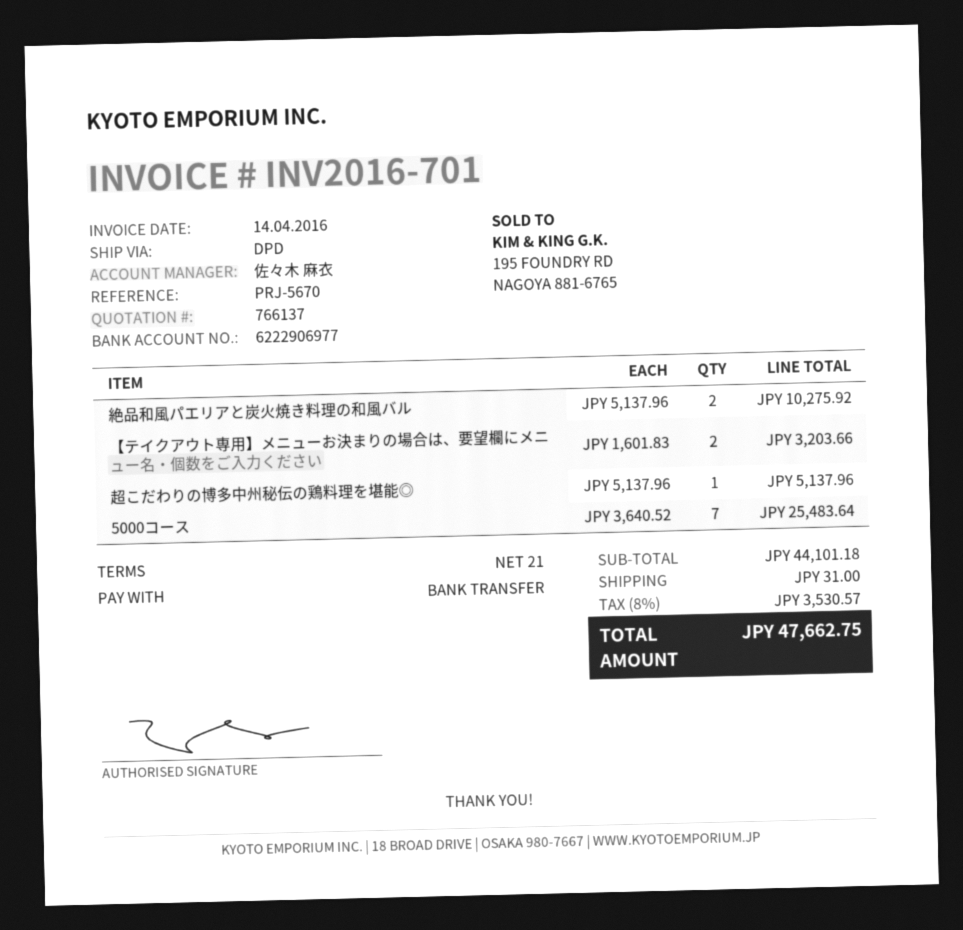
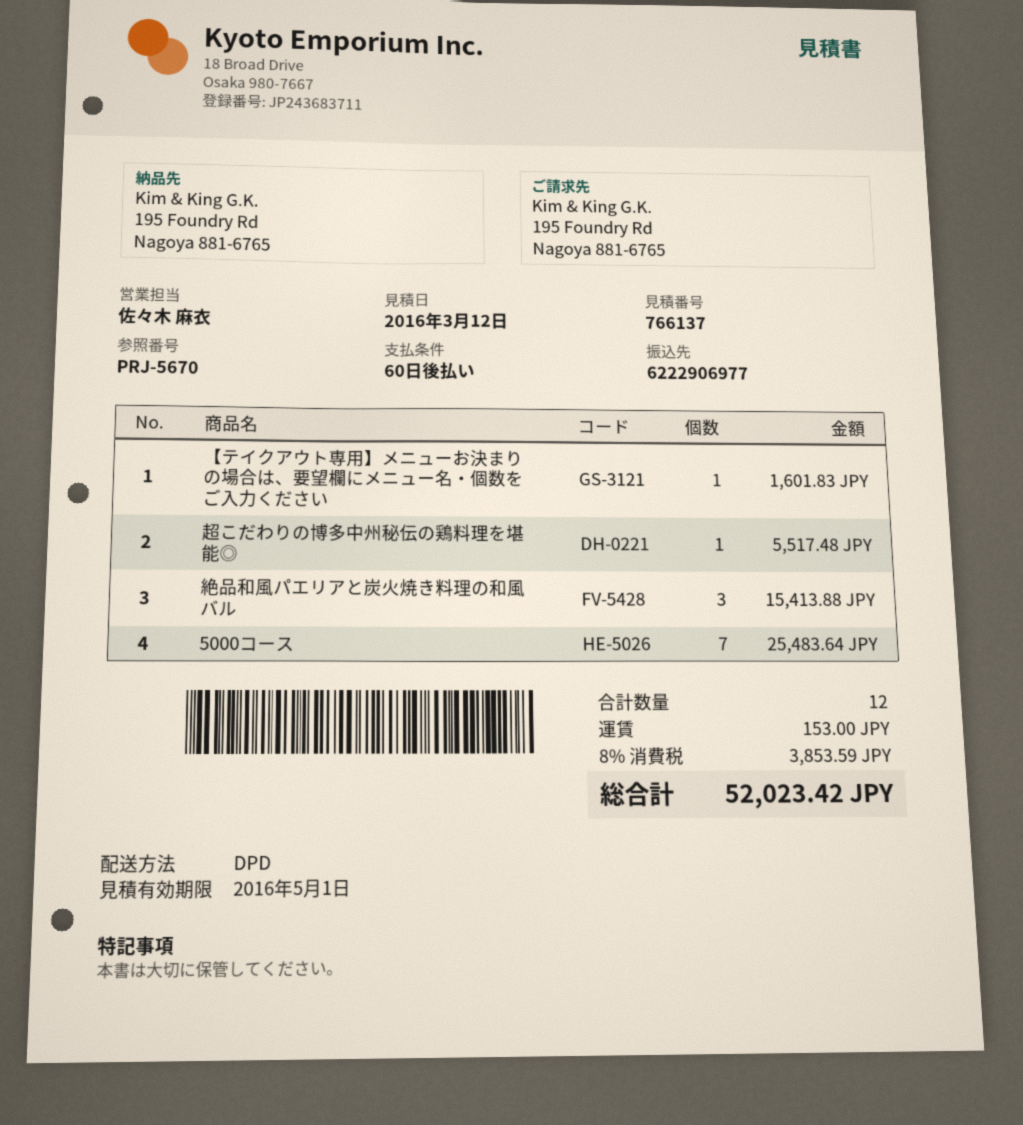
payment terms: 21 days -> 60 days
絶品和風パエリアと炭火焼き料理の和風バル: 2 for 10275.92 -> 3 for 15413.88
【テイクアウト専用】メニューお決まりの場合は、要望欄にメニュー名・個数をご入力ください: 2 for 3203.66 -> 1 for 1601.83
超こだわりの博多中州秘伝の鶏料理を堪能◎: 1 for 5137.96 -> 1 for 5517.48
shipping: 31.00 -> 153.00
tax: 8% = 3530.57 -> 8% = 3853.59
total: 47662.75 -> 52023.42

